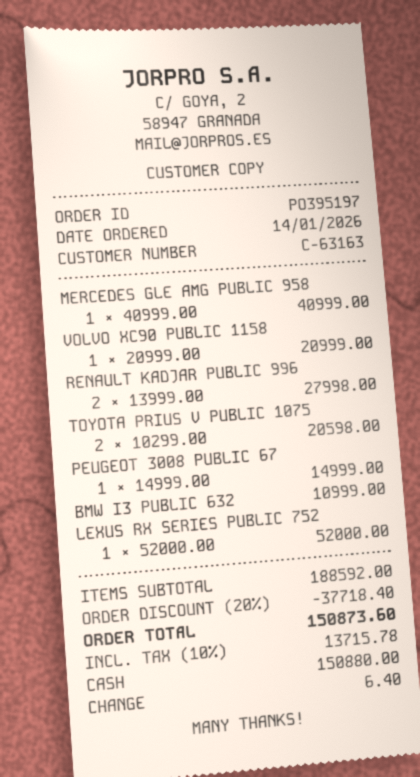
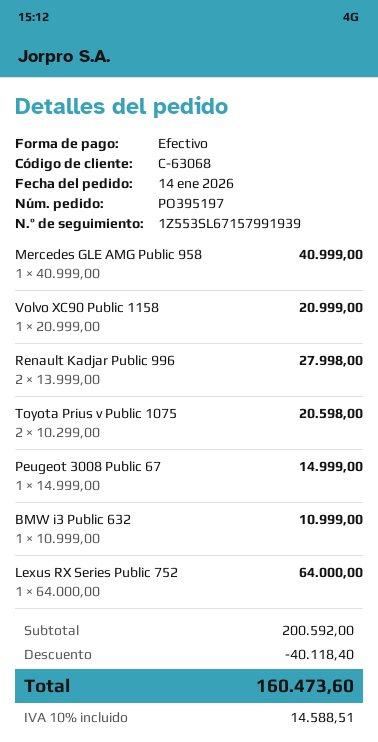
customer number: C-63163 -> C-63068
LEXUS RX SERIES PUBLIC 752: 1 x 52000.00 = 52000.00 -> 1 x 64000.00 = 64000.00
subtotal: 188592.00 -> 200592.00
discount: 37718.40 -> 40118.40
tax: 10% = 13715.78 -> 10% = 14588.51
total: 150873.60 -> 160473.60

